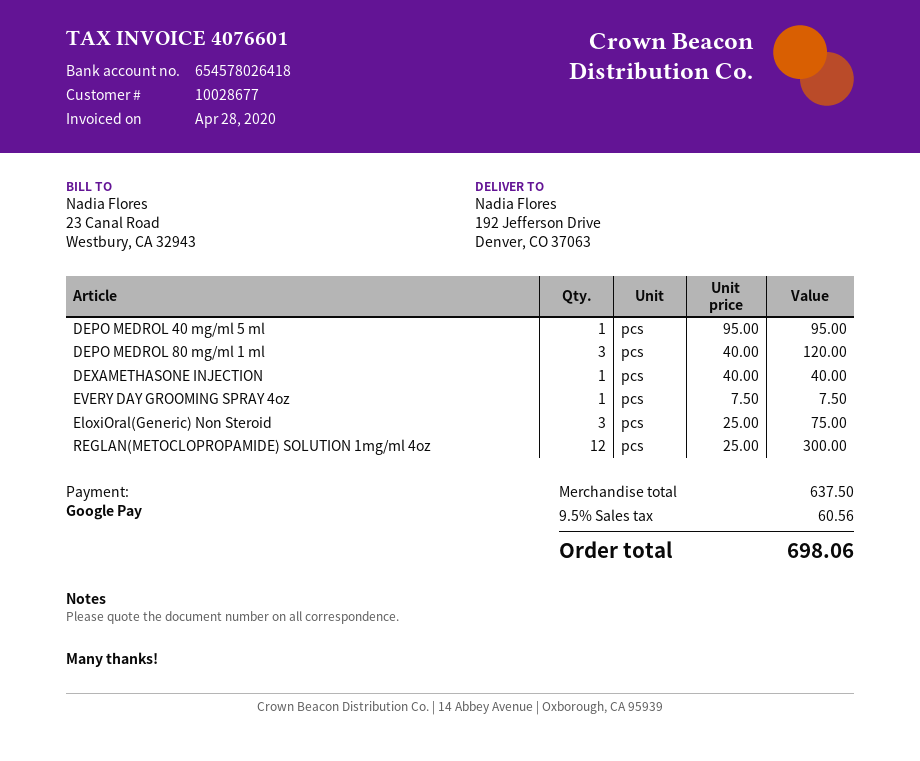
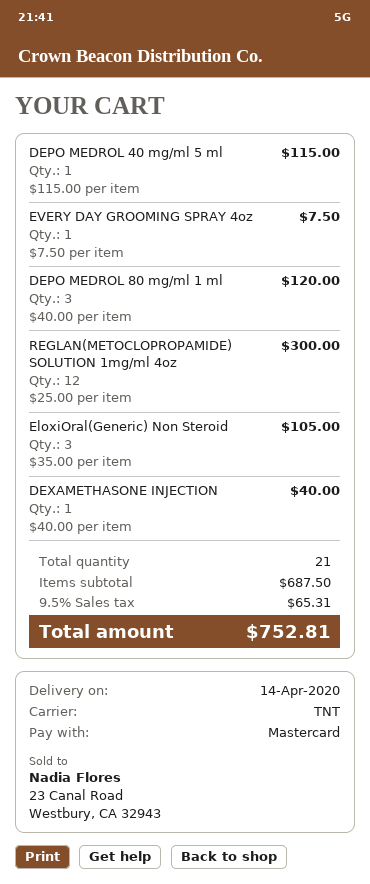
payment method: Google Pay -> Mastercard
DEPO MEDROL 40 mg/ml 5 ml: 1 x 95.00 = 95.00 -> 1 x 115.00 = 115.00
EloxiOral(Generic) Non Steroid: 3 x 25.00 = 75.00 -> 3 x 35.00 = 105.00
subtotal: 637.50 -> 687.50
tax: 9.5% = 60.56 -> 9.5% = 65.31
total: 698.06 -> 752.81

